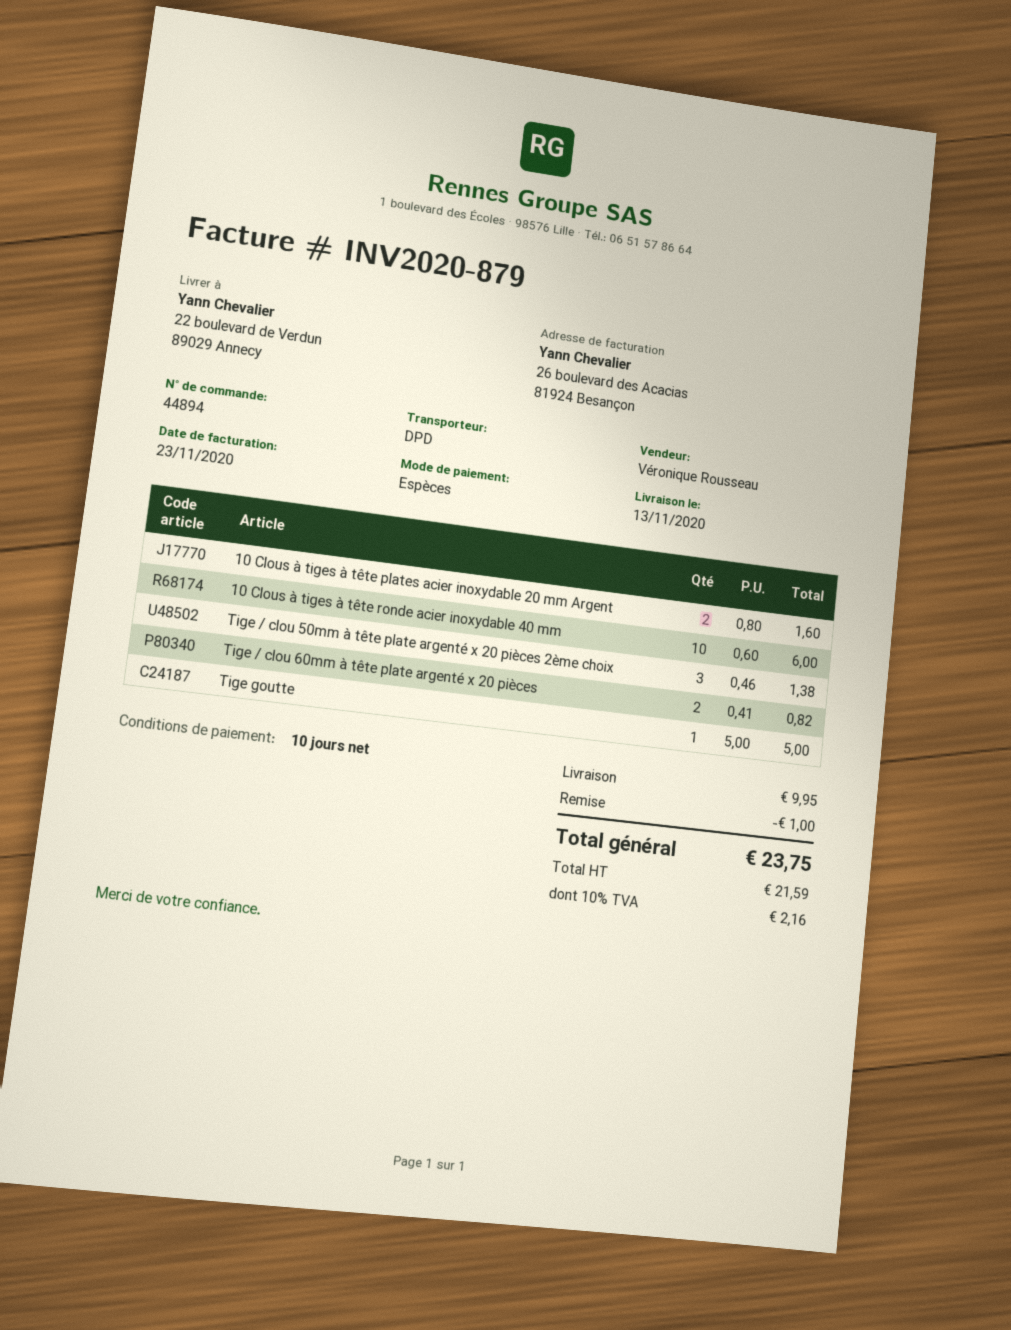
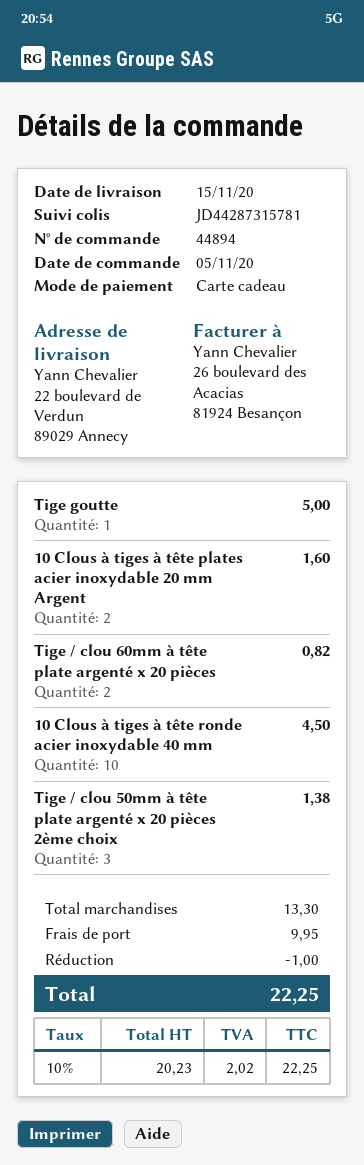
delivery date: 2020-11-13 -> 2020-11-15
payment method: cash -> gift card
10 Clous à tiges à tête ronde acier inoxydable 40 mm: 10 for 6.00 -> 10 for 4.50
net: 21.59 -> 20.23
tax: 10% = 2.16 -> 10% = 2.02
total: 23.75 -> 22.25

